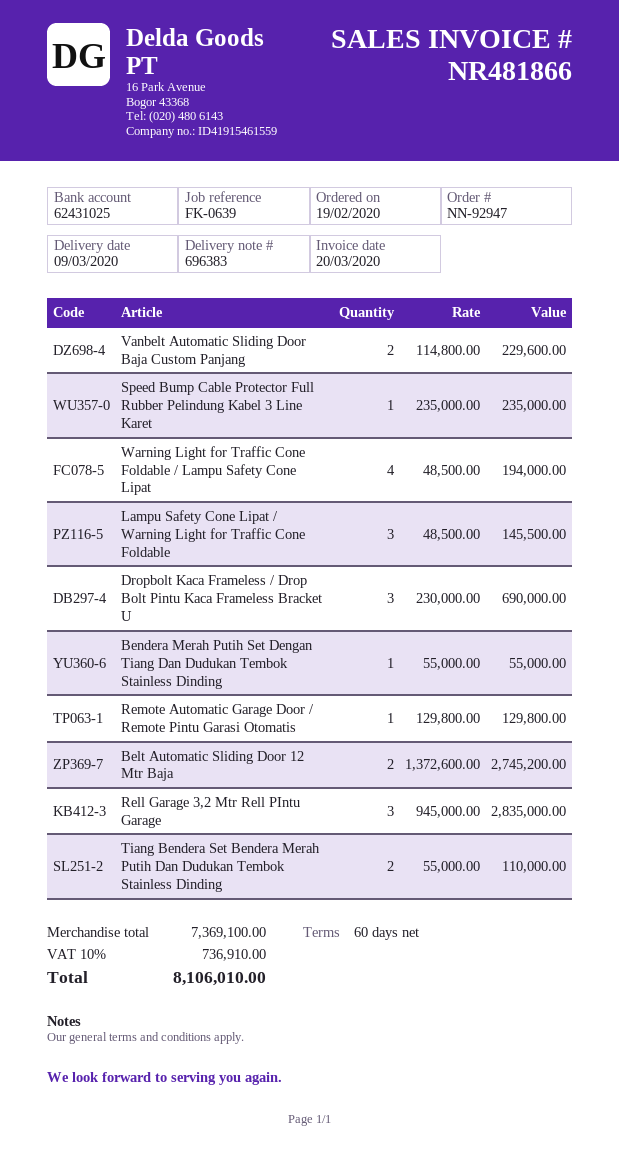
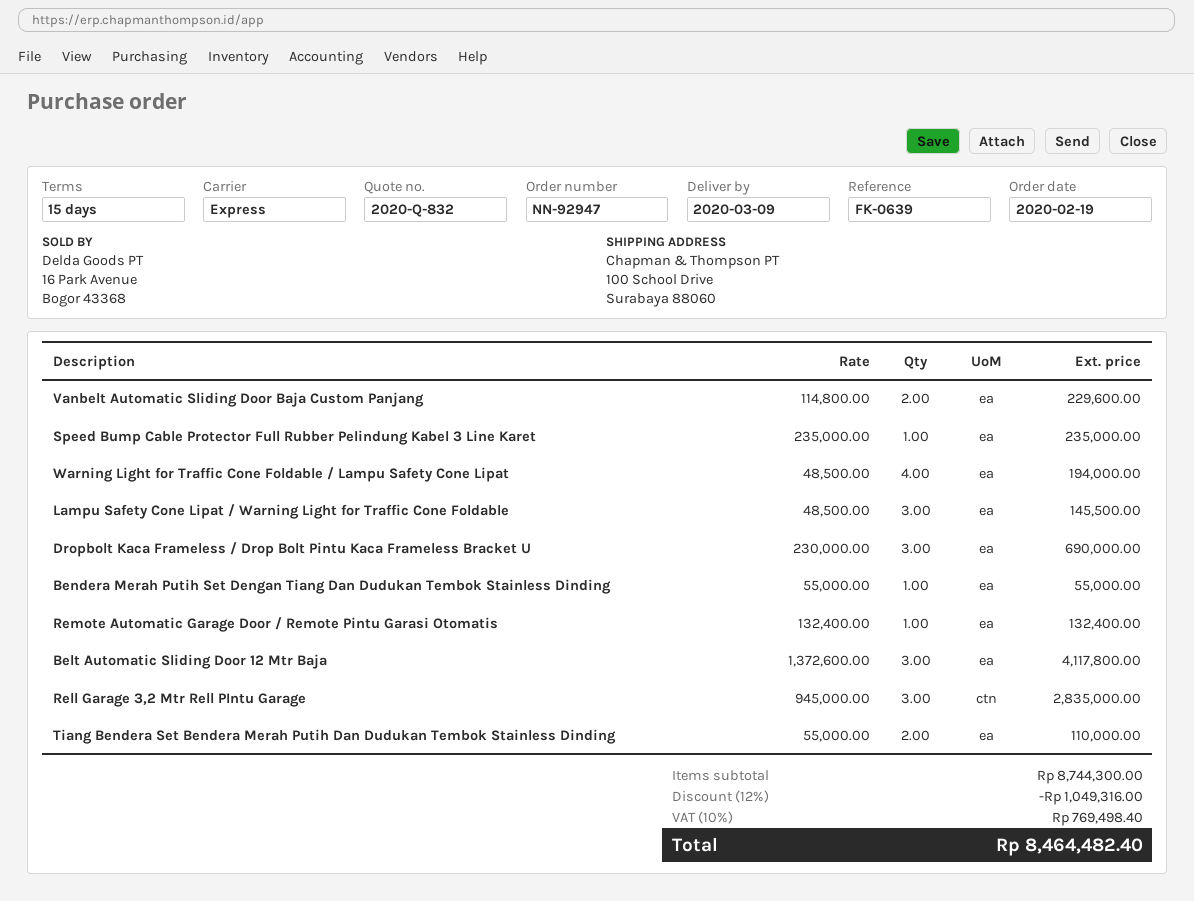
payment terms: 60 days -> 15 days
Remote Automatic Garage Door / Remote Pintu Garasi Otomatis: 1 x 129800.00 = 129800.00 -> 1 x 132400.00 = 132400.00
Belt Automatic Sliding Door 12 Mtr Baja: 2 x 1372600.00 = 2745200.00 -> 3 x 1372600.00 = 4117800.00
subtotal: 7369100.00 -> 8744300.00
discount: none -> 12% = 1049316.00
tax: 10% = 736910.00 -> 10% = 769498.40
total: 8106010.00 -> 8464482.40

